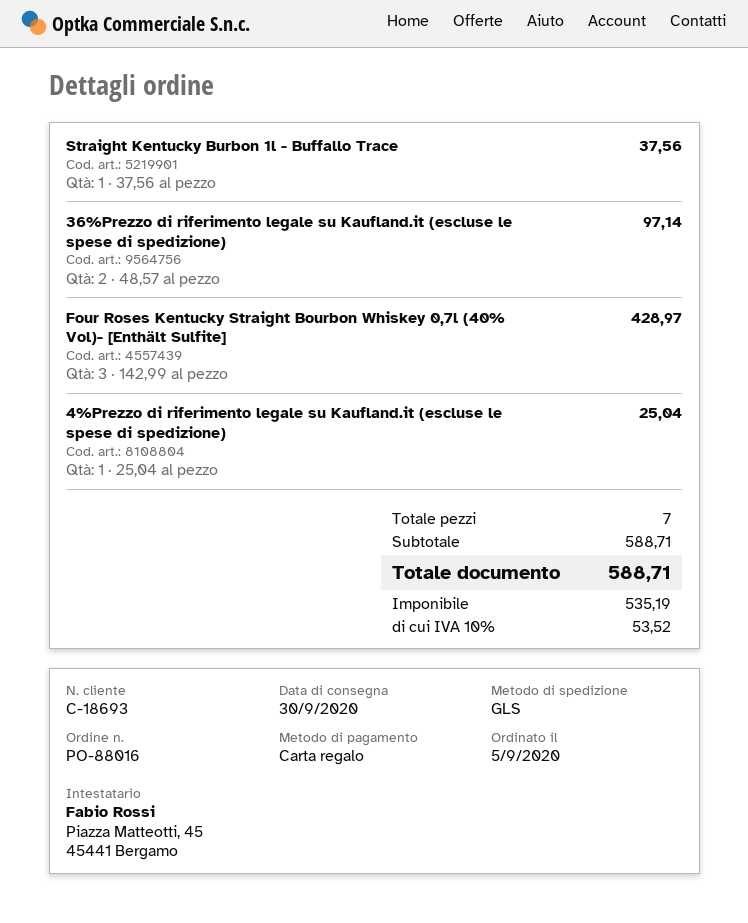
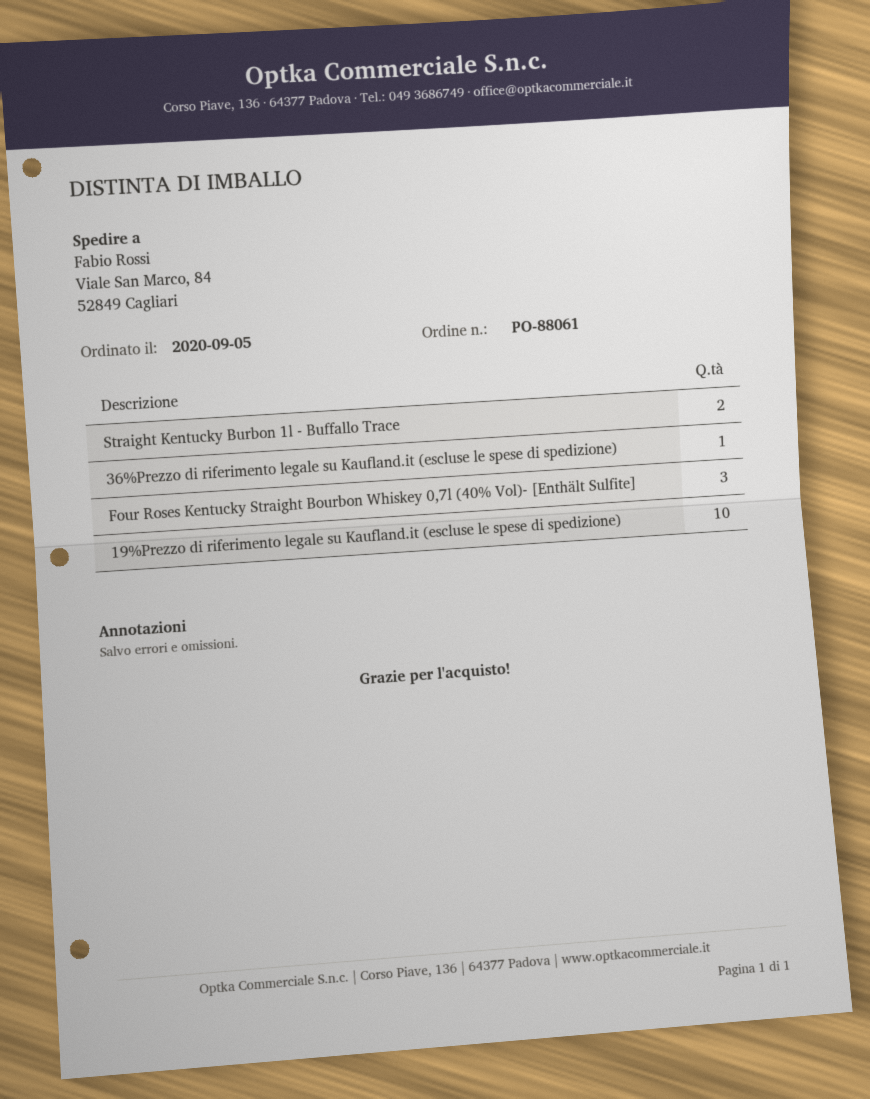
order number: PO-88016 -> PO-88061
Straight Kentucky Burbon 1l - Buffallo Trace: 1 -> 2
36%Prezzo di riferimento legale su Kaufland.it (escluse le spese di spedizione): 2 -> 1
4%Prezzo di riferimento legale su Kaufland.it (escluse le spese di spedizione): 1 -> none
19%Prezzo di riferimento legale su Kaufland.it (escluse le spese di spedizione): none -> 10

